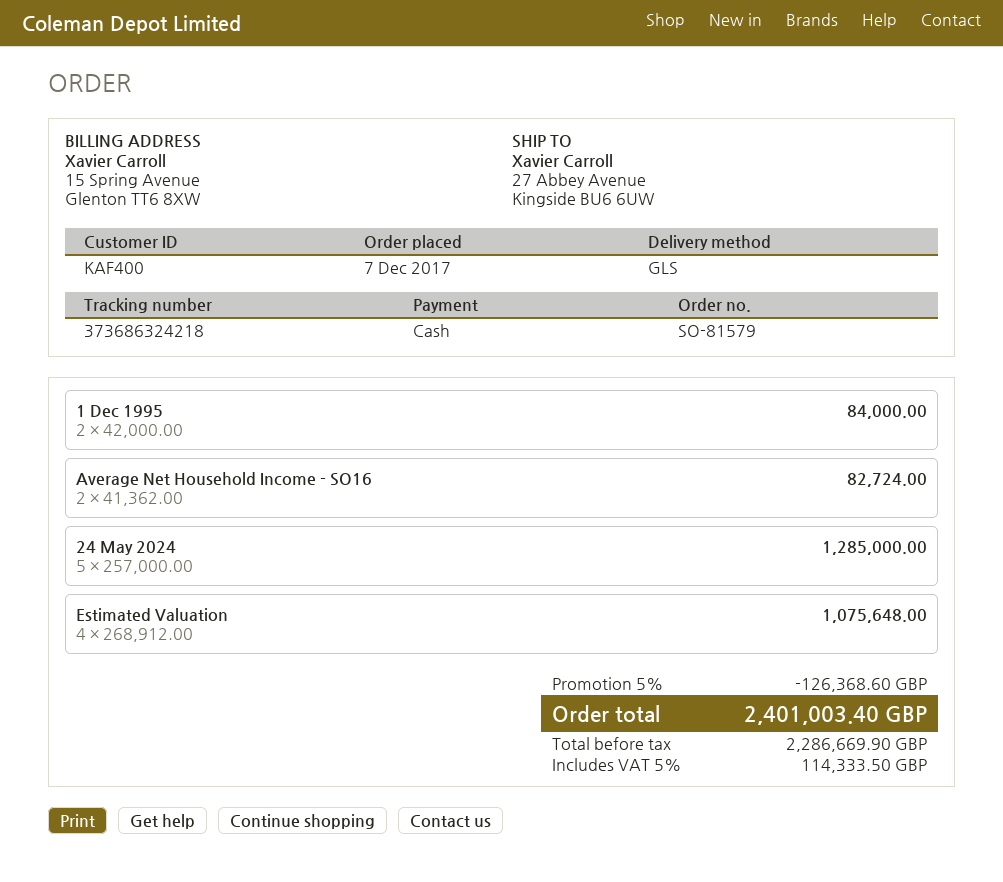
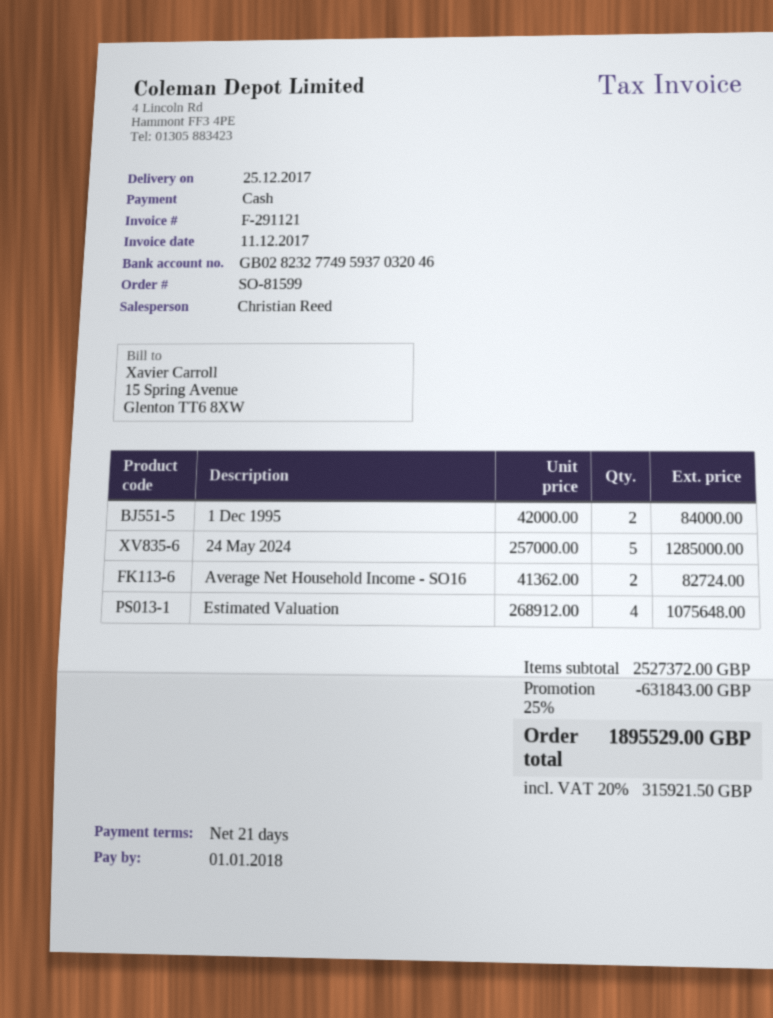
order number: SO-81579 -> SO-81599
discount: 5% = 126368.60 -> 25% = 631843.00
tax: 5% = 114333.50 -> 20% = 315921.50
total: 2401003.40 -> 1895529.00

